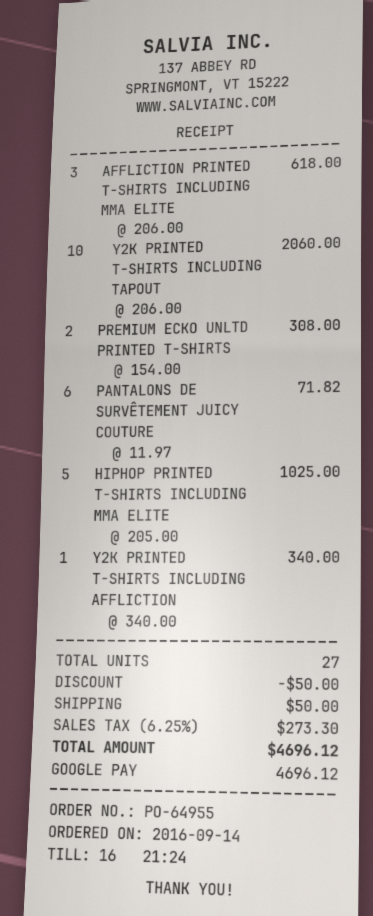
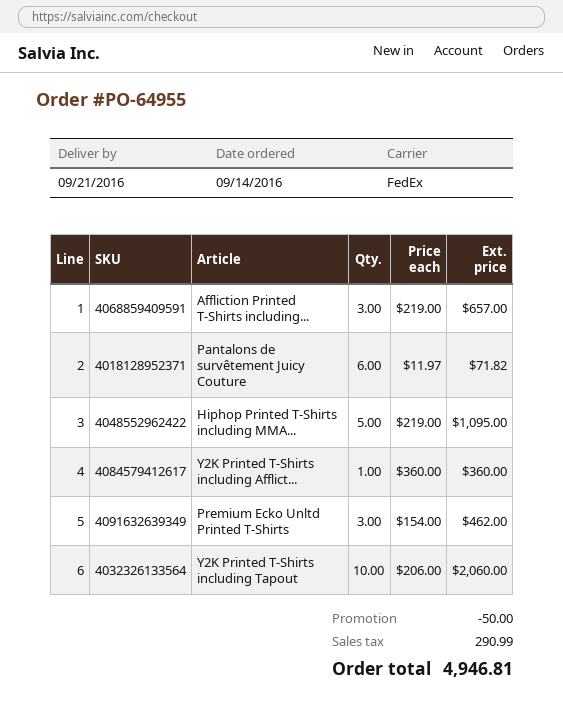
AFFLICTION PRINTED T-SHIRTS INCLUDING MMA ELITE: 3 x 206.00 = 618.00 -> 3 x 219.00 = 657.00
PREMIUM ECKO UNLTD PRINTED T-SHIRTS: 2 x 154.00 = 308.00 -> 3 x 154.00 = 462.00
HIPHOP PRINTED T-SHIRTS INCLUDING MMA ELITE: 5 x 205.00 = 1025.00 -> 5 x 219.00 = 1095.00
Y2K PRINTED T-SHIRTS INCLUDING AFFLICTION: 1 x 340.00 = 340.00 -> 1 x 360.00 = 360.00
shipping: 50.00 -> none
tax: 273.30 -> 290.99
total: 4696.12 -> 4946.81

